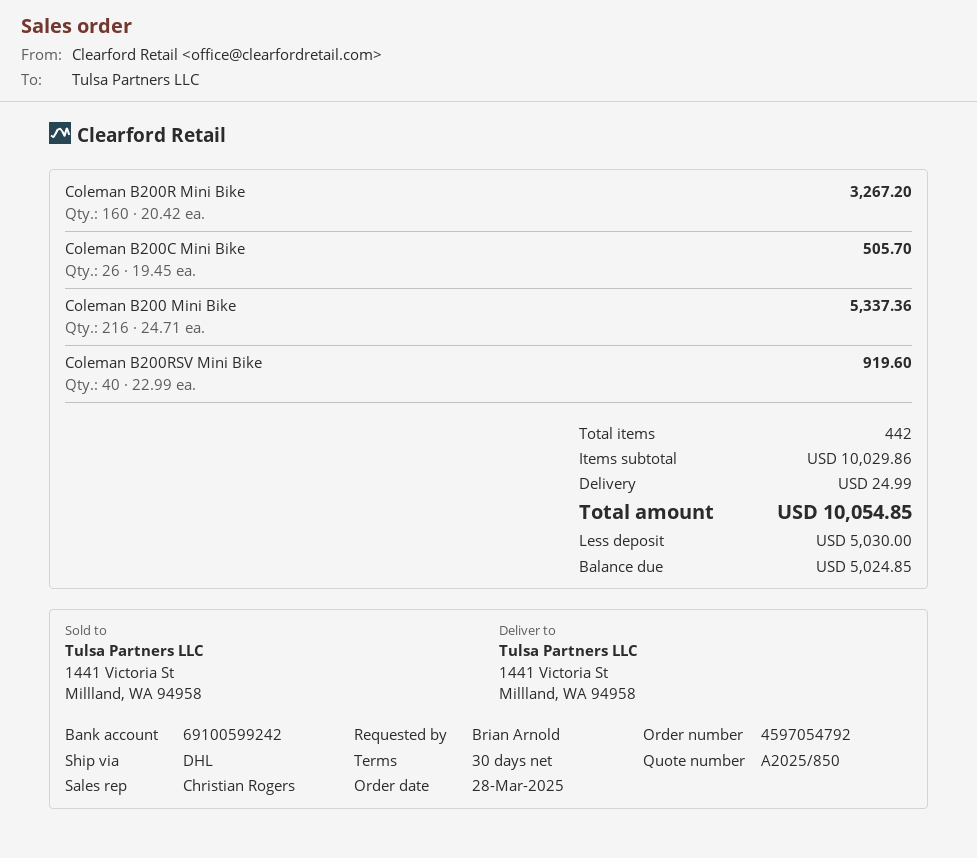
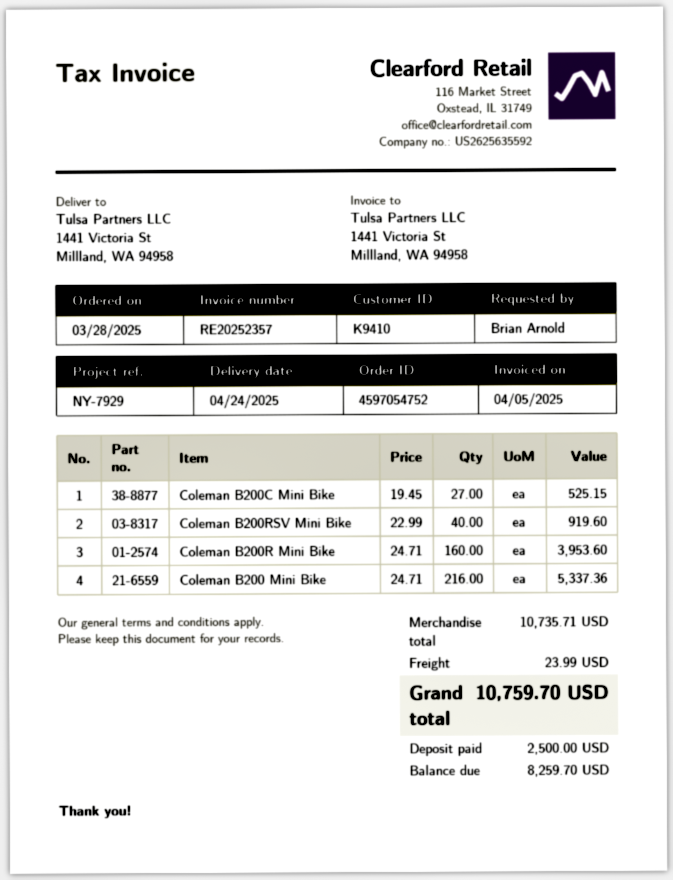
order number: 4597054792 -> 4597054752
Coleman B200R Mini Bike: 160 x 20.42 = 3267.20 -> 160 x 24.71 = 3953.60
Coleman B200C Mini Bike: 26 x 19.45 = 505.70 -> 27 x 19.45 = 525.15
subtotal: 10029.86 -> 10735.71
shipping: 24.99 -> 23.99
total: 10054.85 -> 10759.70
deposit: 5030.00 -> 2500.00
balance: 5024.85 -> 8259.70

